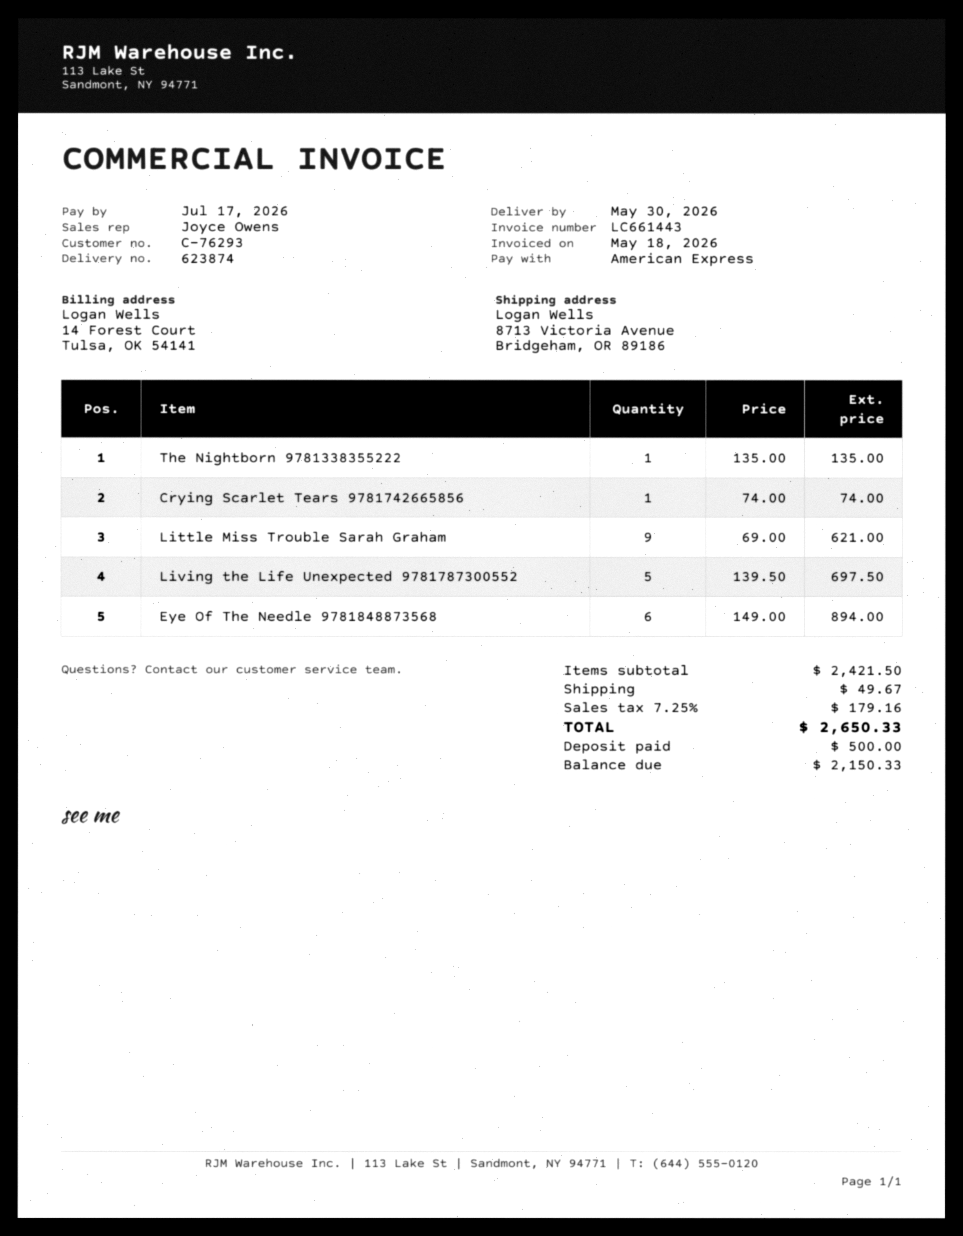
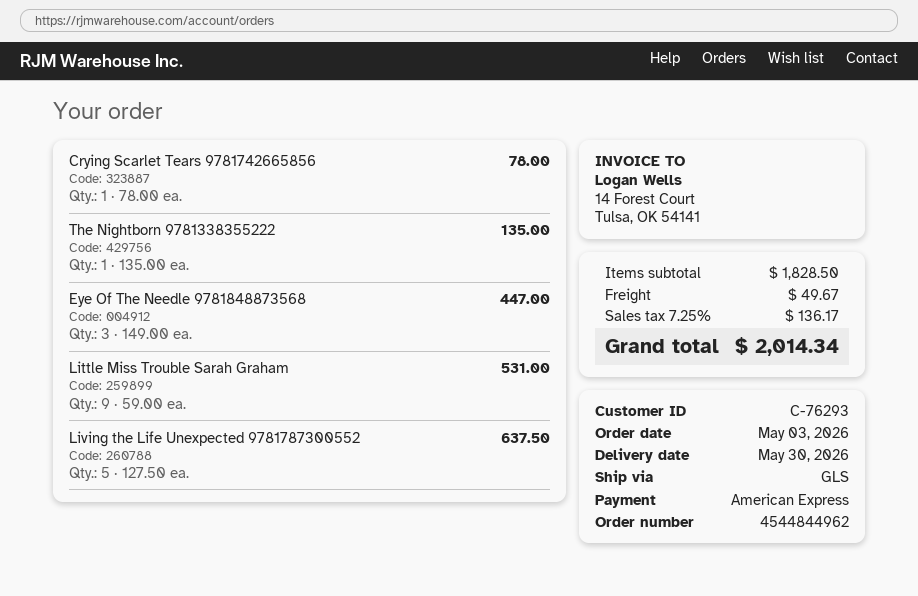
Crying Scarlet Tears 9781742665856: 1 x 74.00 = 74.00 -> 1 x 78.00 = 78.00
Little Miss Trouble Sarah Graham: 9 x 69.00 = 621.00 -> 9 x 59.00 = 531.00
Living the Life Unexpected 9781787300552: 5 x 139.50 = 697.50 -> 5 x 127.50 = 637.50
Eye Of The Needle 9781848873568: 6 x 149.00 = 894.00 -> 3 x 149.00 = 447.00
subtotal: 2421.50 -> 1828.50
tax: 7.25% = 179.16 -> 7.25% = 136.17
total: 2650.33 -> 2014.34

